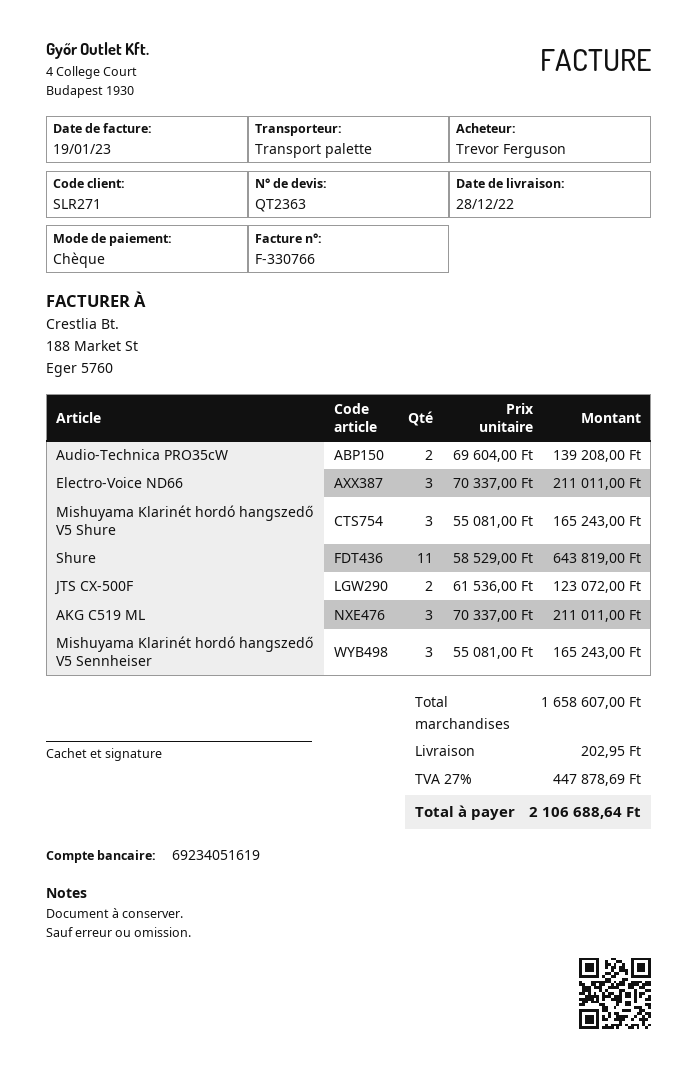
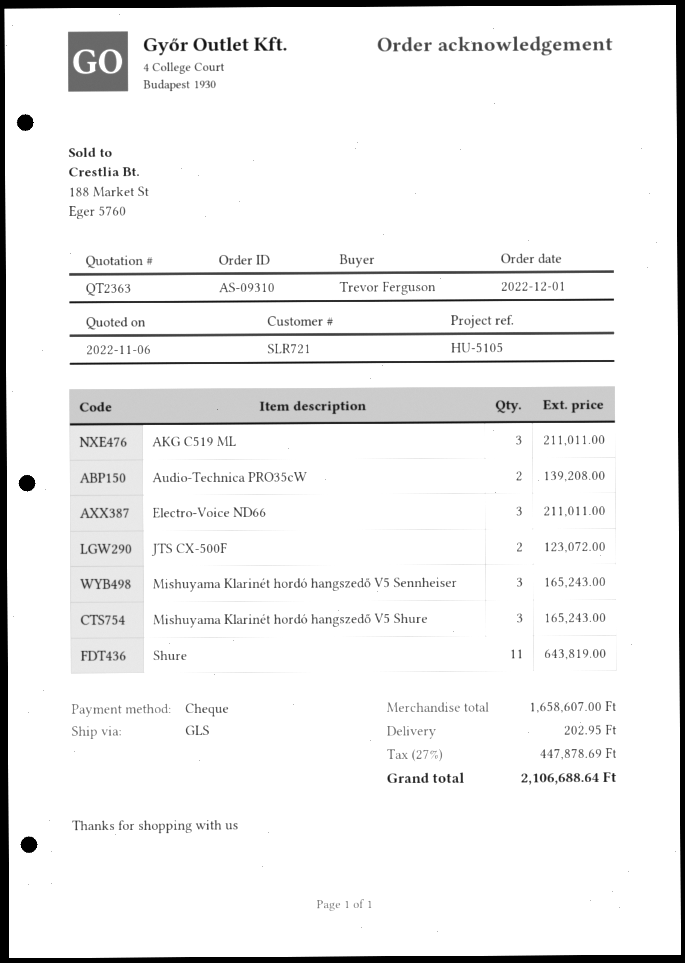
customer number: SLR271 -> SLR721
shipping method: pallet freight -> GLS

